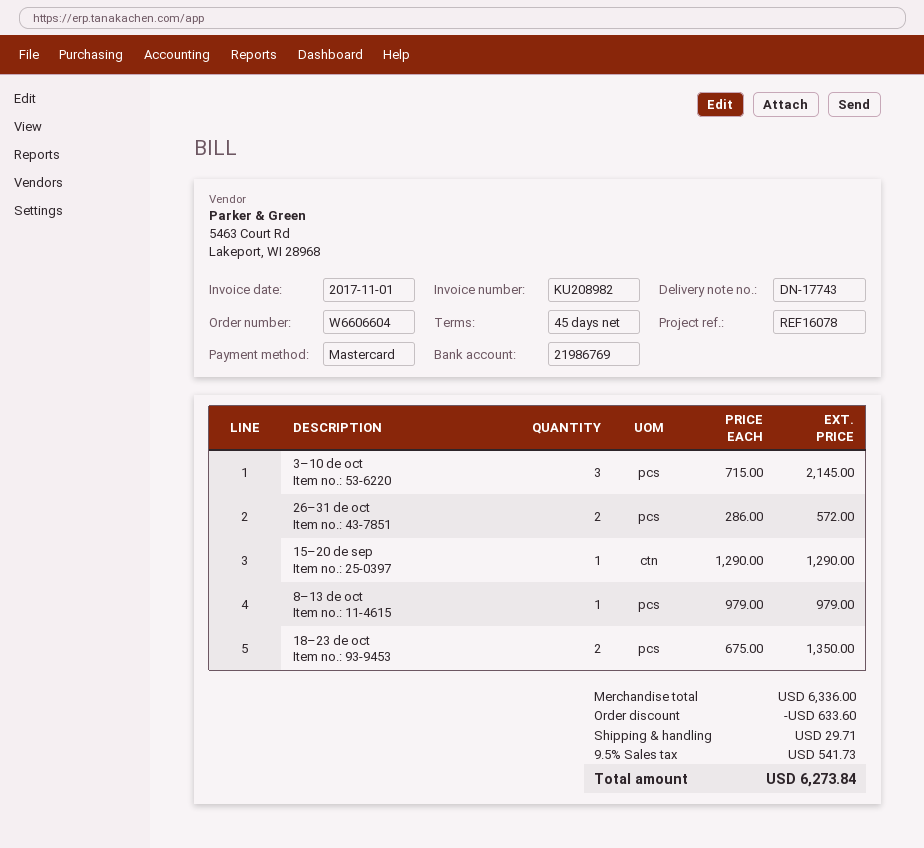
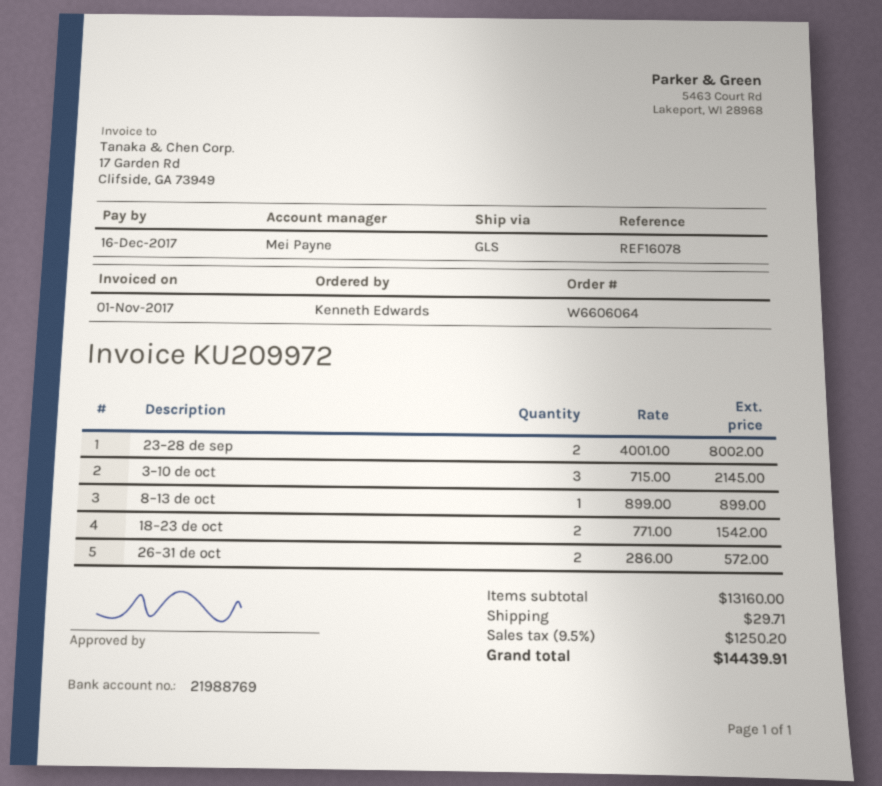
order number: W6606604 -> W6606064
invoice number: KU208982 -> KU209972
bank account: 21986769 -> 21988769
15–20 de sep: 1 x 1290.00 = 1290.00 -> none
8–13 de oct: 1 x 979.00 = 979.00 -> 1 x 899.00 = 899.00
18–23 de oct: 2 x 675.00 = 1350.00 -> 2 x 771.00 = 1542.00
23–28 de sep: none -> 2 x 4001.00 = 8002.00
subtotal: 6336.00 -> 13160.00
discount: 633.60 -> none
tax: 9.5% = 541.73 -> 9.5% = 1250.20
total: 6273.84 -> 14439.91

